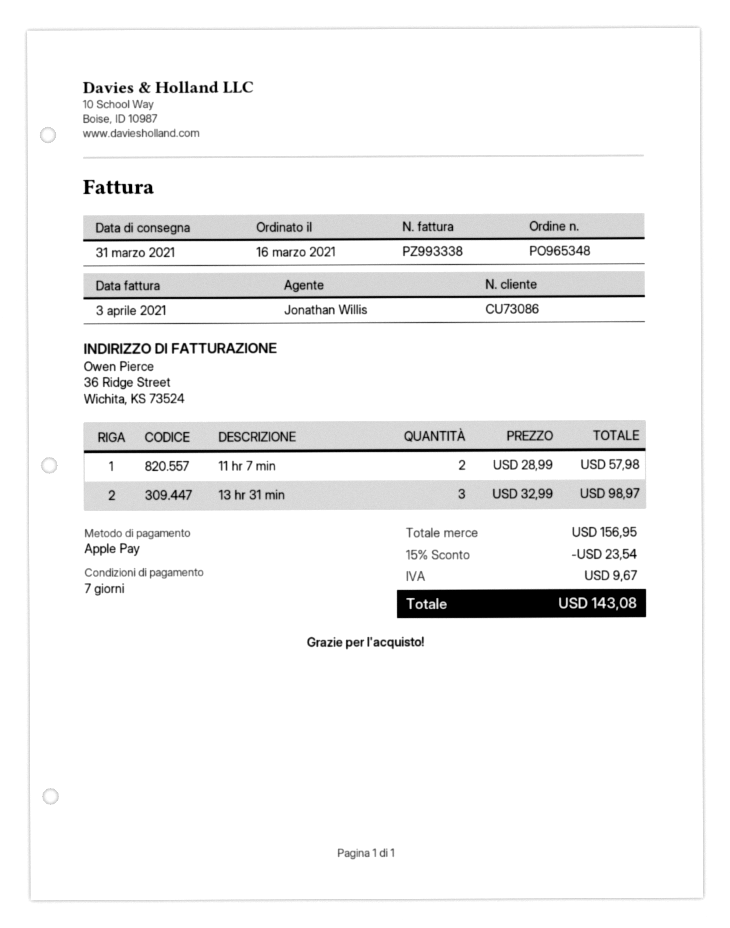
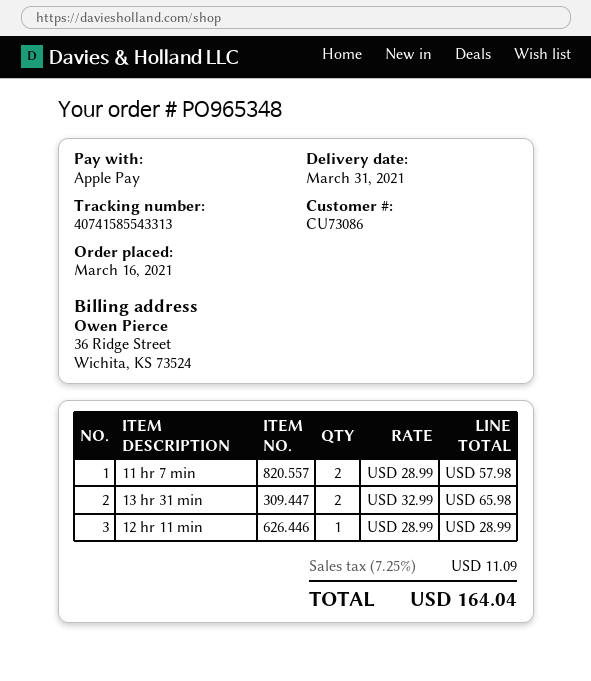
13 hr 31 min: 3 x 32.99 = 98.97 -> 2 x 32.99 = 65.98
12 hr 11 min: none -> 1 x 28.99 = 28.99
discount: 15% = 23.54 -> none
tax: 9.67 -> 11.09
total: 143.08 -> 164.04

